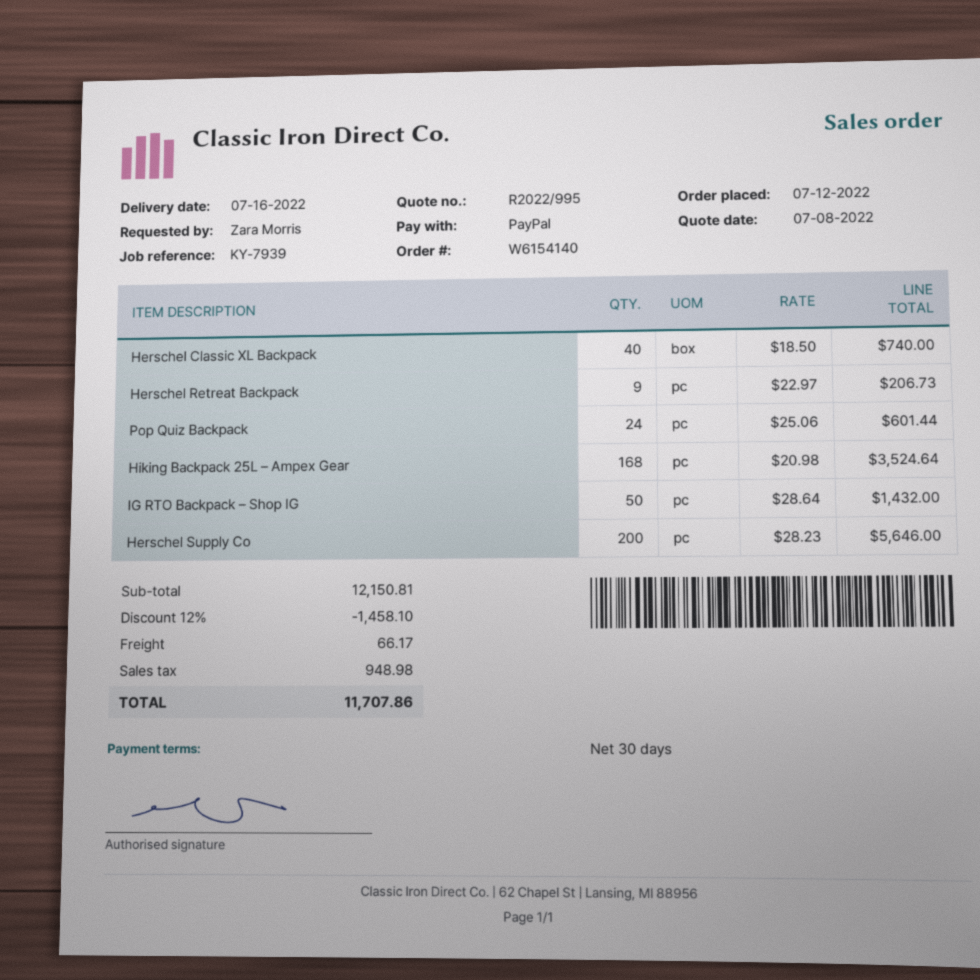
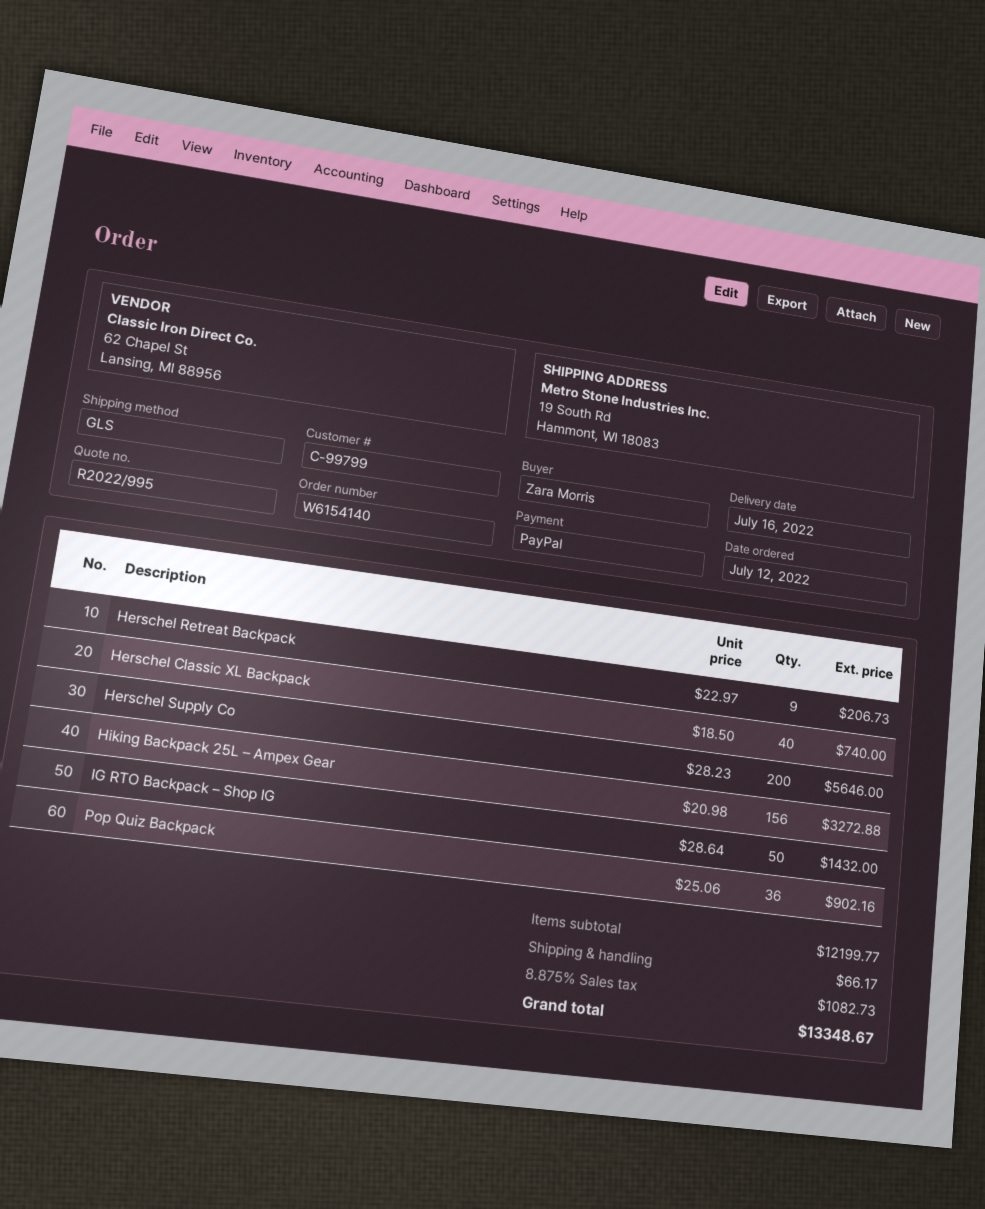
Pop Quiz Backpack: 24 x 25.06 = 601.44 -> 36 x 25.06 = 902.16
Hiking Backpack 25L – Ampex Gear: 168 x 20.98 = 3524.64 -> 156 x 20.98 = 3272.88
subtotal: 12150.81 -> 12199.77
discount: 12% = 1458.10 -> none
tax: 948.98 -> 1082.73
total: 11707.86 -> 13348.67

